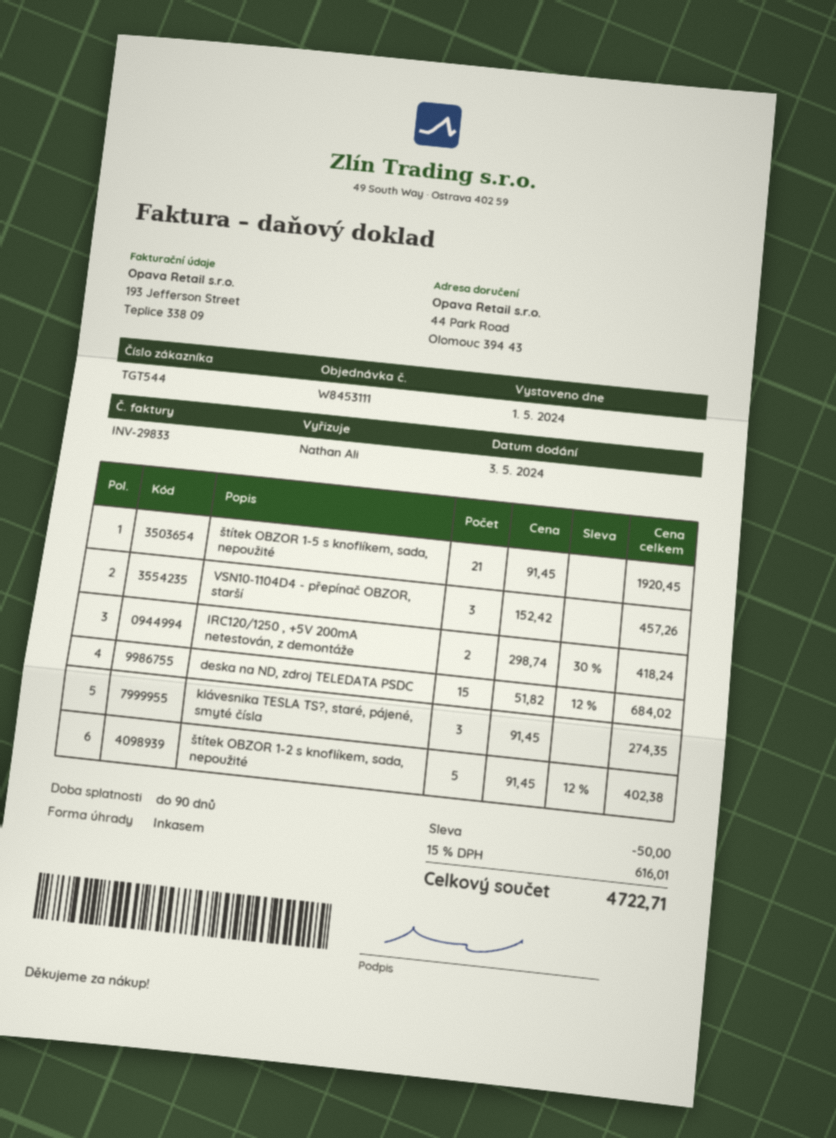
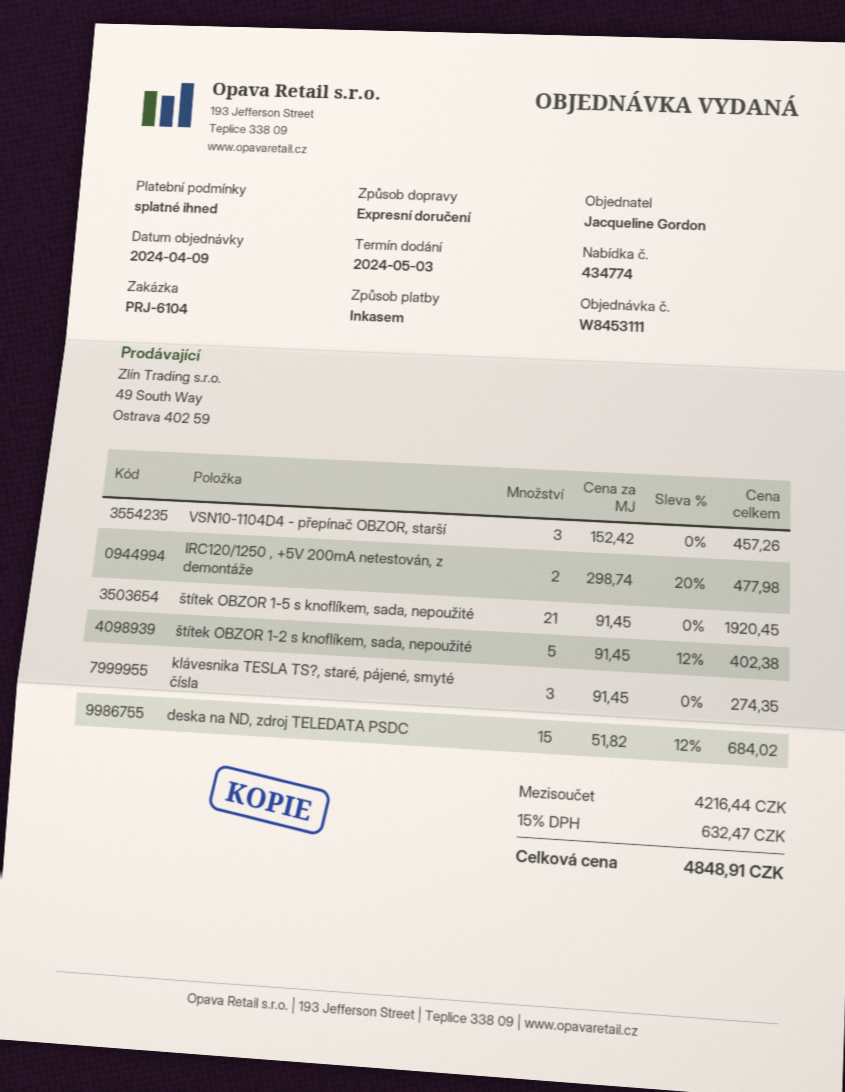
payment terms: 90 days -> on receipt
IRC120/1250 , +5V 200mA netestován, z demontáže: 2 x 298.74 - 30% = 418.24 -> 2 x 298.74 - 20% = 477.98
discount: 50.00 -> none
tax: 15% = 616.01 -> 15% = 632.47
total: 4722.71 -> 4848.91

